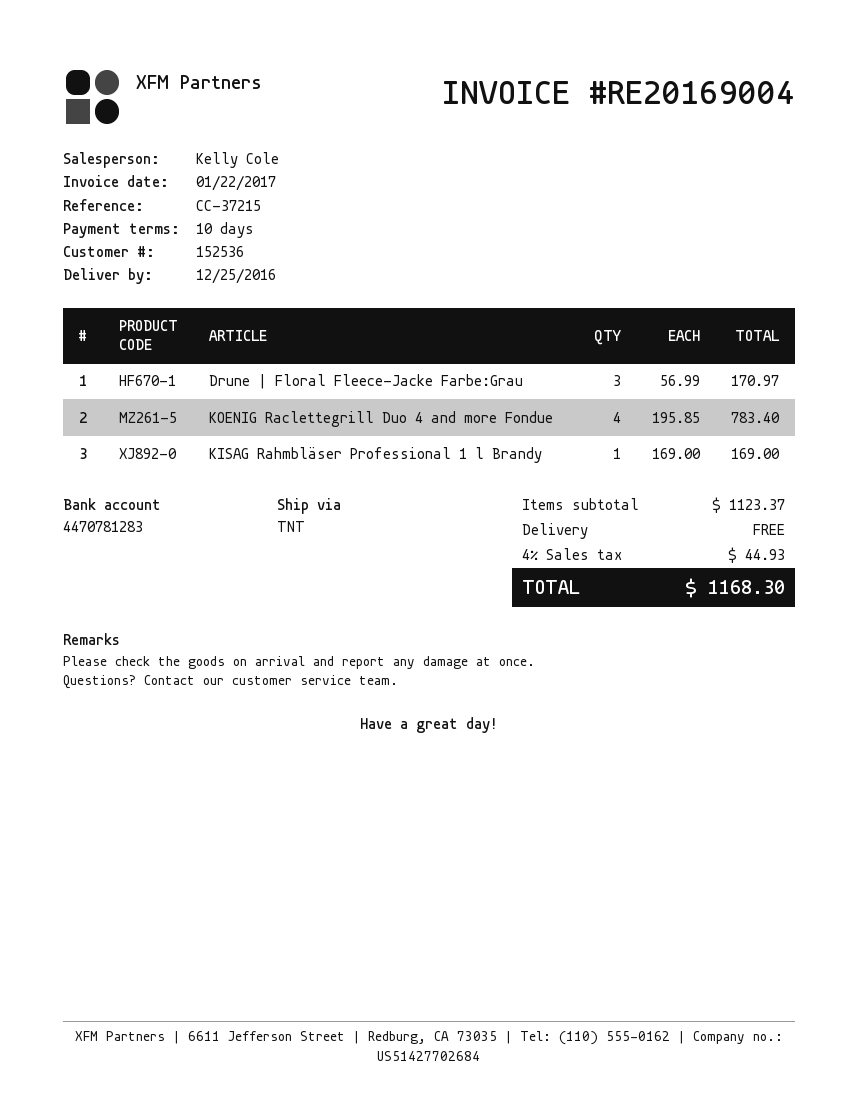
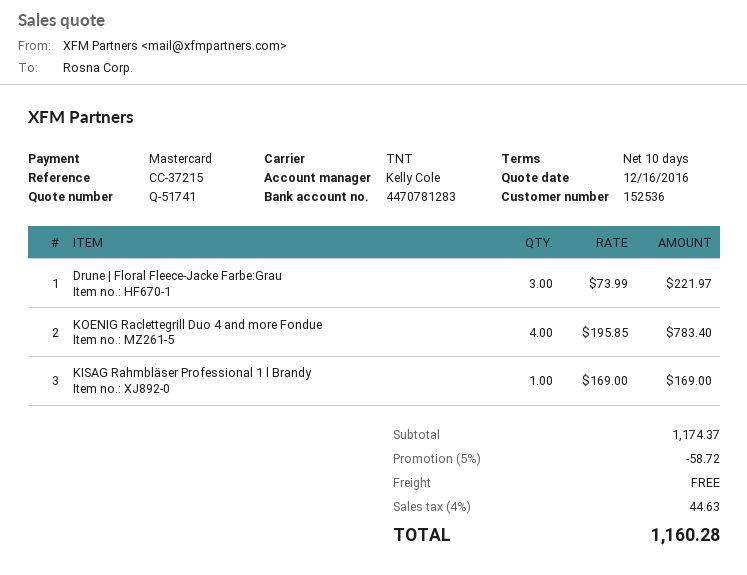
Drune | Floral Fleece-Jacke Farbe:Grau: 3 x 56.99 = 170.97 -> 3 x 73.99 = 221.97
subtotal: 1123.37 -> 1174.37
discount: none -> 5% = 58.72
tax: 4% = 44.93 -> 4% = 44.63
total: 1168.30 -> 1160.28

